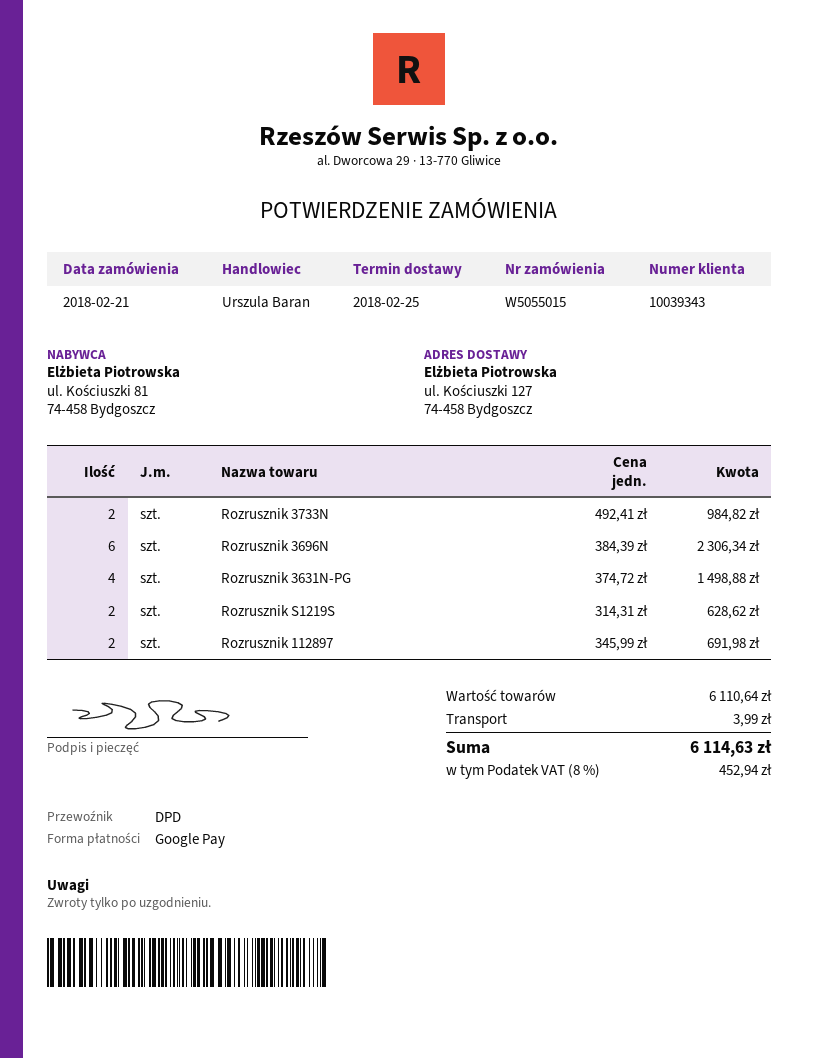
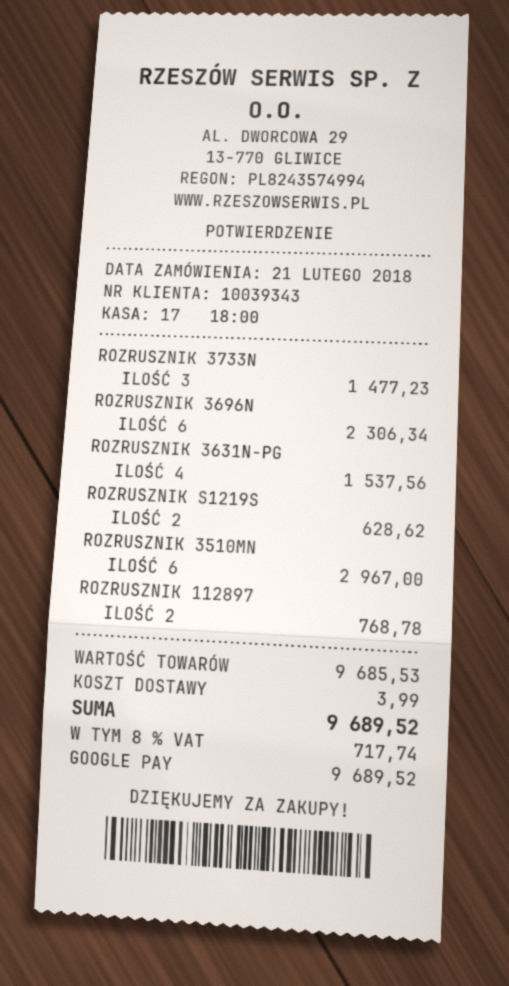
Rozrusznik 3733N: 2 for 984.82 -> 3 for 1477.23
Rozrusznik 3631N-PG: 4 for 1498.88 -> 4 for 1537.56
Rozrusznik 112897: 2 for 691.98 -> 2 for 768.78
ROZRUSZNIK 3510MN: none -> 6 for 2967.00
subtotal: 6110.64 -> 9685.53
tax: 8% = 452.94 -> 8% = 717.74
total: 6114.63 -> 9689.52

